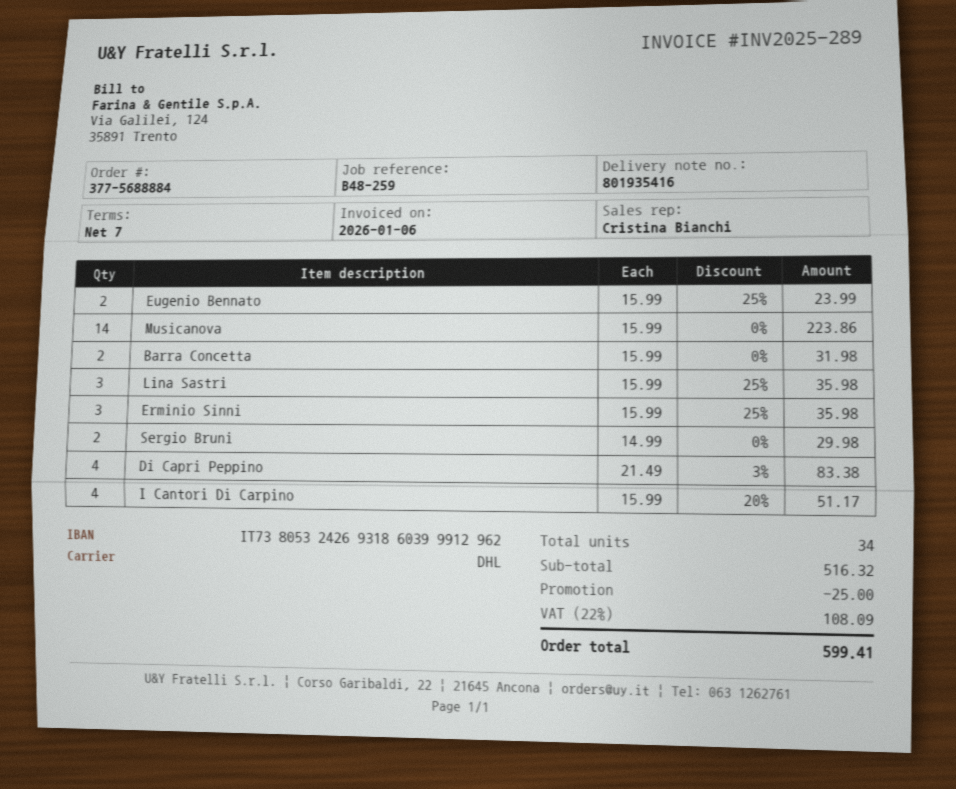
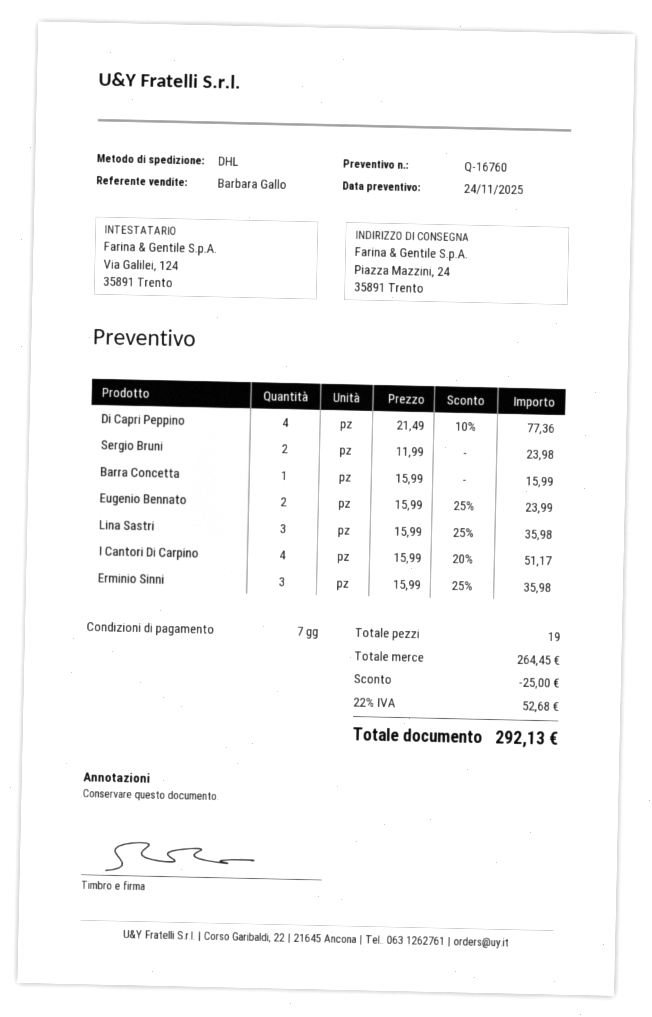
sales rep: Cristina Bianchi -> Barbara Gallo
Musicanova: 14 x 15.99 = 223.86 -> none
Barra Concetta: 2 x 15.99 = 31.98 -> 1 x 15.99 = 15.99
Sergio Bruni: 2 x 14.99 = 29.98 -> 2 x 11.99 = 23.98
Di Capri Peppino: 4 x 21.49 - 3% = 83.38 -> 4 x 21.49 - 10% = 77.36
total quantity: 34 -> 19
subtotal: 516.32 -> 264.45
tax: 22% = 108.09 -> 22% = 52.68
total: 599.41 -> 292.13

